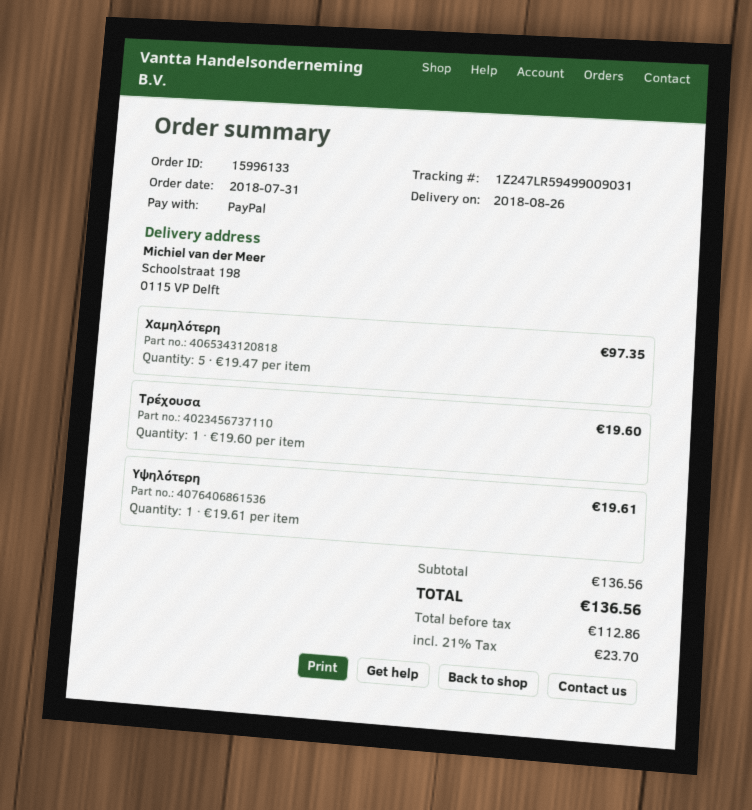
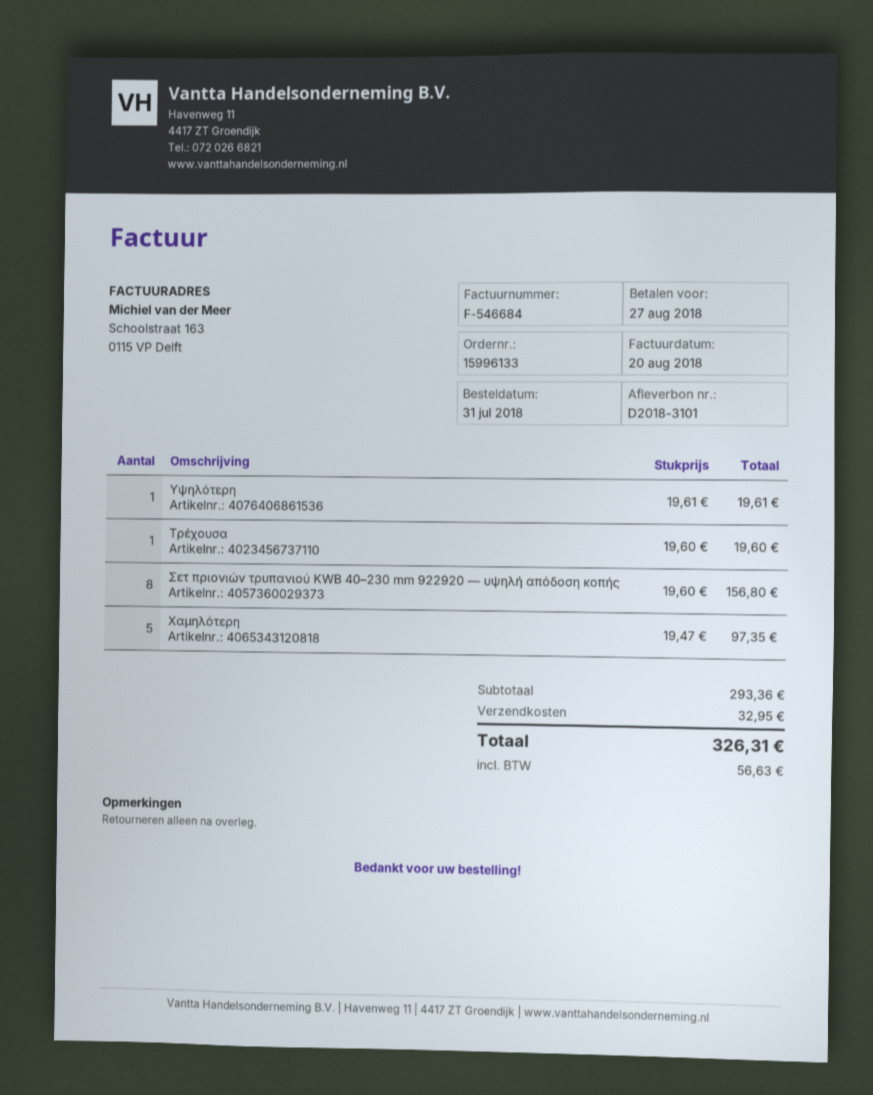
Σετ πριονιών τρυπανιού KWB 40–230 mm 922920 — υψηλή απόδοση κοπής: none -> 8 x 19.60 = 156.80
subtotal: 136.56 -> 293.36
shipping: none -> 32.95
tax: 23.70 -> 56.63
total: 136.56 -> 326.31

